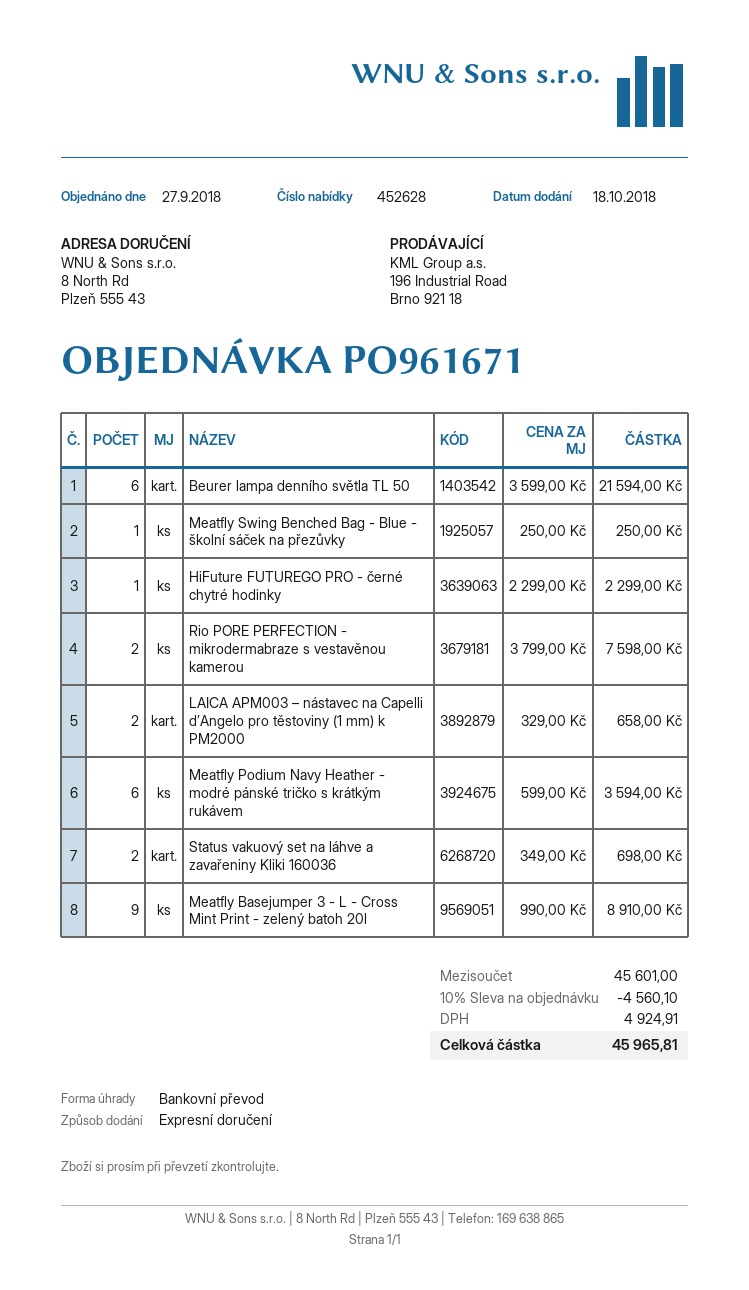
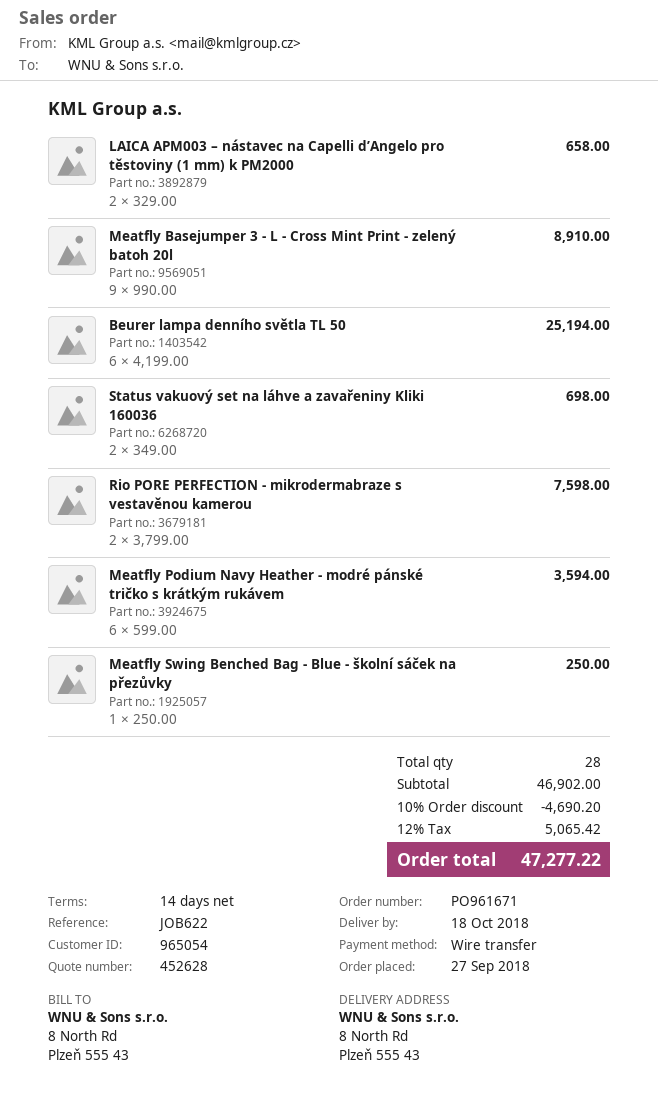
Beurer lampa denního světla TL 50: 6 x 3599.00 = 21594.00 -> 6 x 4199.00 = 25194.00
HiFuture FUTUREGO PRO - černé chytré hodinky: 1 x 2299.00 = 2299.00 -> none
subtotal: 45601.00 -> 46902.00
discount: 10% = 4560.10 -> 10% = 4690.20
tax: 4924.91 -> 5065.42
total: 45965.81 -> 47277.22

